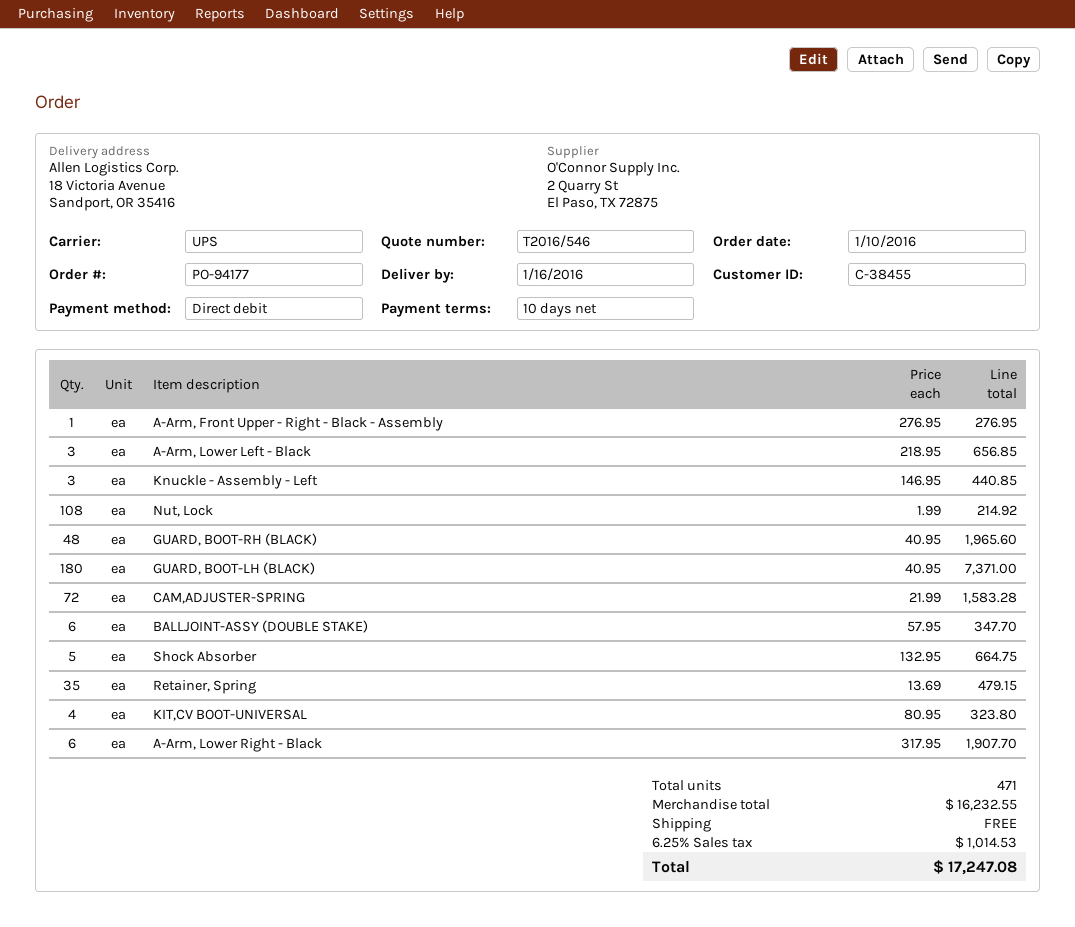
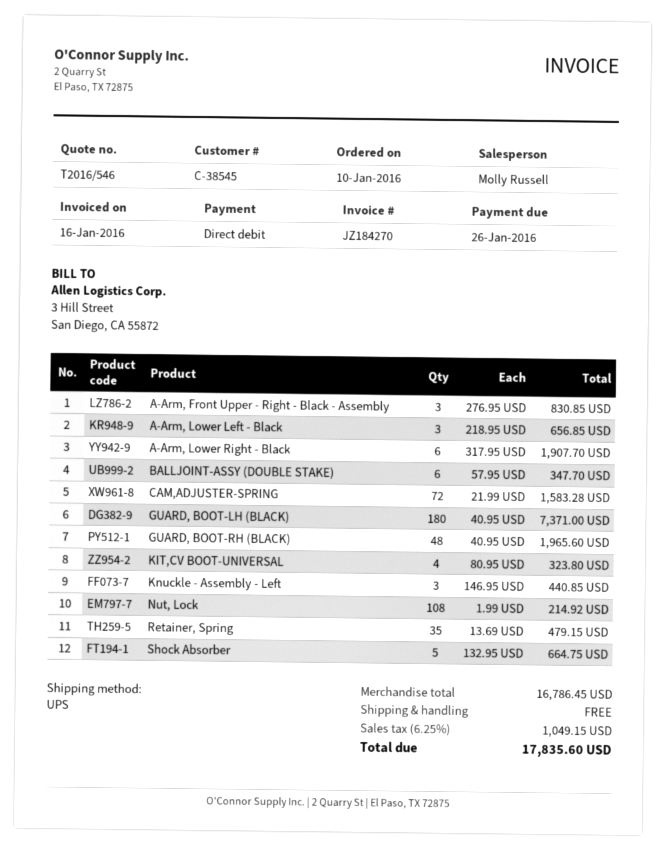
customer number: C-38455 -> C-38545
A-Arm, Front Upper - Right - Black - Assembly: 1 x 276.95 = 276.95 -> 3 x 276.95 = 830.85
subtotal: 16232.55 -> 16786.45
tax: 6.25% = 1014.53 -> 6.25% = 1049.15
total: 17247.08 -> 17835.60

